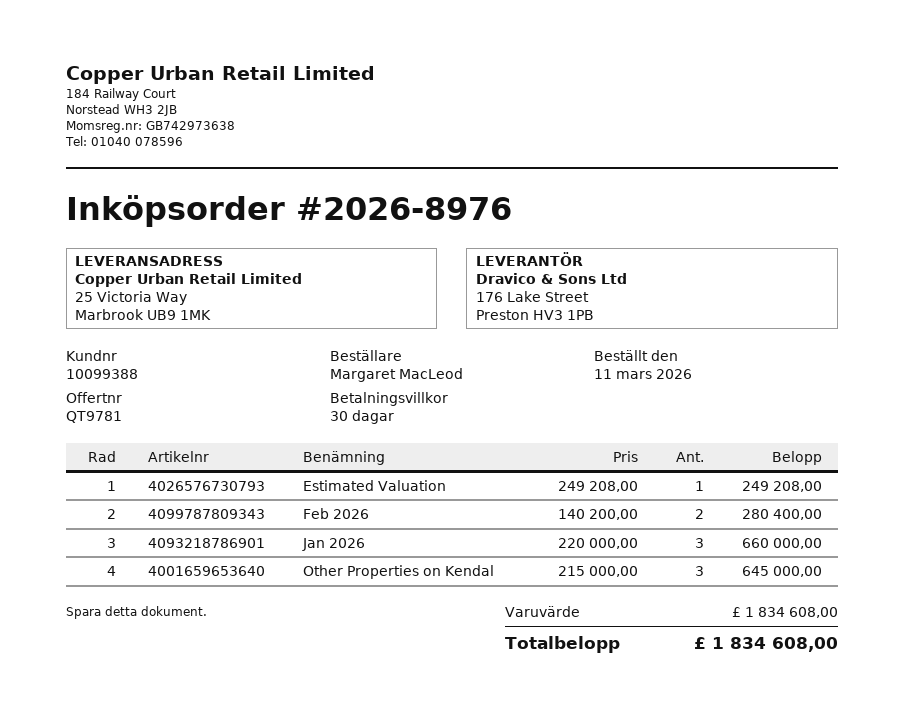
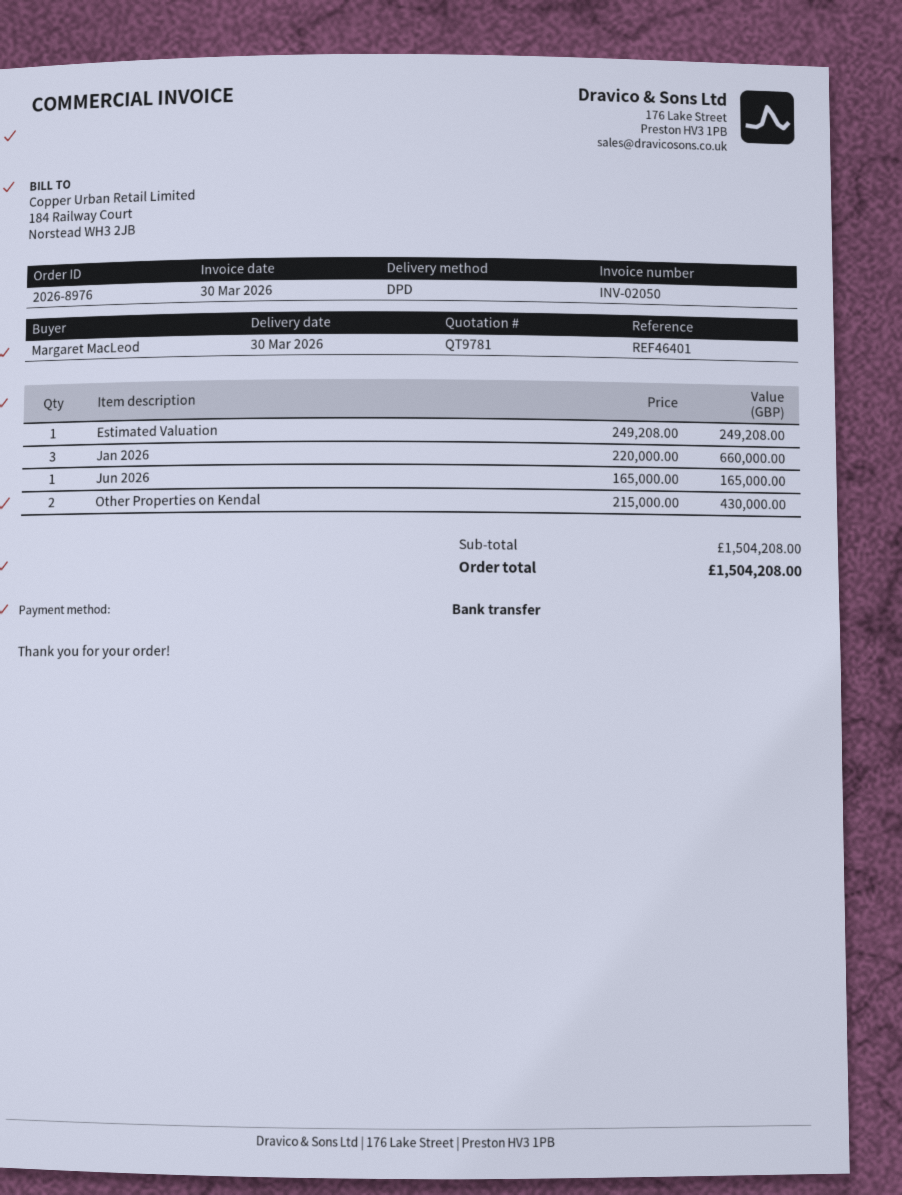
Feb 2026: 2 x 140200.00 = 280400.00 -> none
Other Properties on Kendal: 3 x 215000.00 = 645000.00 -> 2 x 215000.00 = 430000.00
Jun 2026: none -> 1 x 165000.00 = 165000.00
subtotal: 1834608.00 -> 1504208.00
total: 1834608.00 -> 1504208.00

